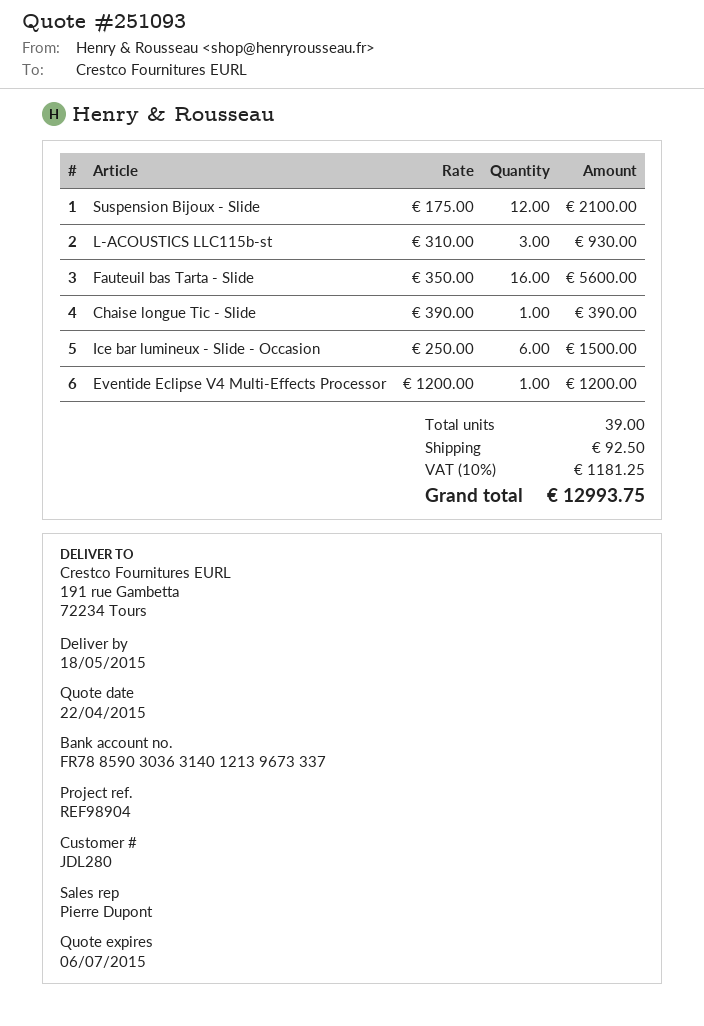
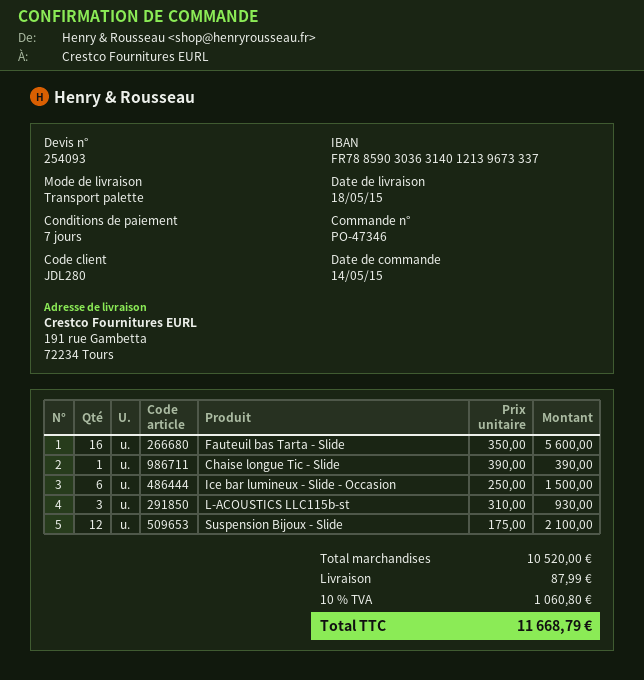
quote number: 251093 -> 254093
Eventide Eclipse V4 Multi-Effects Processor: 1 x 1200.00 = 1200.00 -> none
shipping: 92.50 -> 87.99
tax: 10% = 1181.25 -> 10% = 1060.80
total: 12993.75 -> 11668.79

